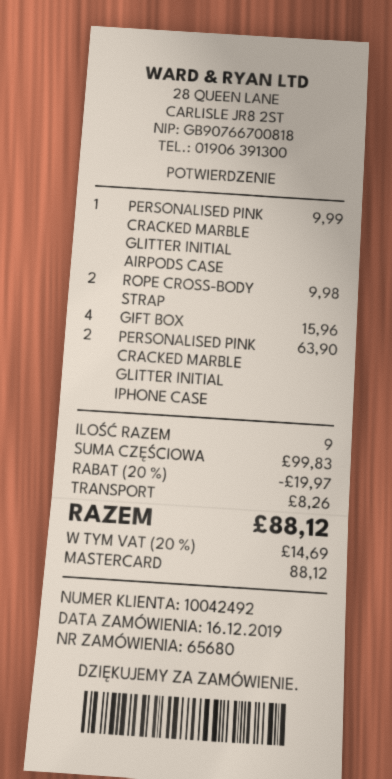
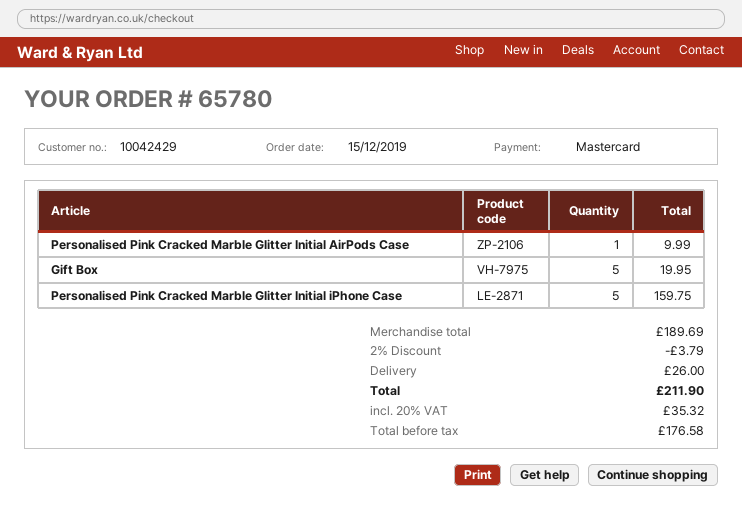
order number: 65680 -> 65780
order date: 2019-12-16 -> 2019-12-15
customer number: 10042492 -> 10042429
ROPE CROSS-BODY STRAP: 2 for 9.98 -> none
GIFT BOX: 4 for 15.96 -> 5 for 19.95
PERSONALISED PINK CRACKED MARBLE GLITTER INITIAL IPHONE CASE: 2 for 63.90 -> 5 for 159.75
subtotal: 99.83 -> 189.69
discount: 20% = 19.97 -> 2% = 3.79
shipping: 8.26 -> 26.00
tax: 20% = 14.69 -> 20% = 35.32
total: 88.12 -> 211.90

